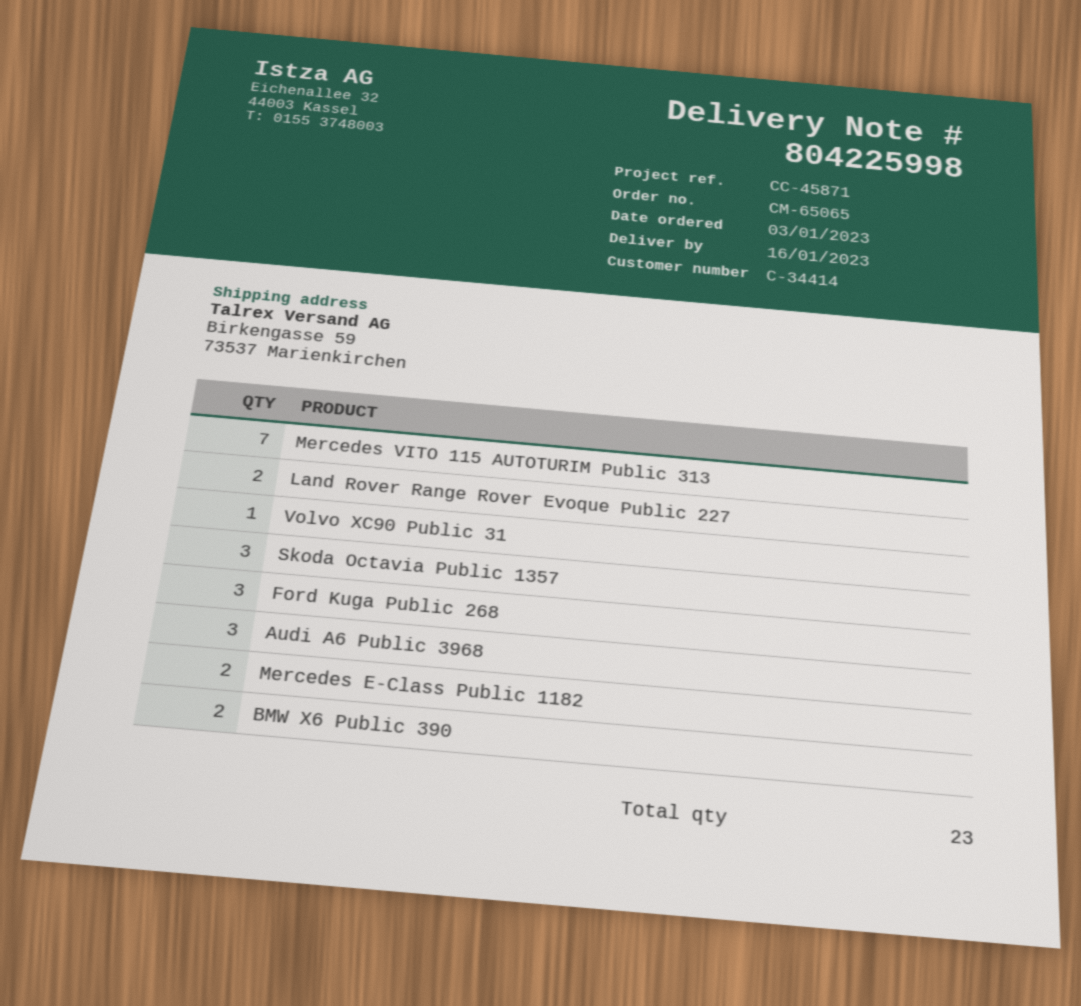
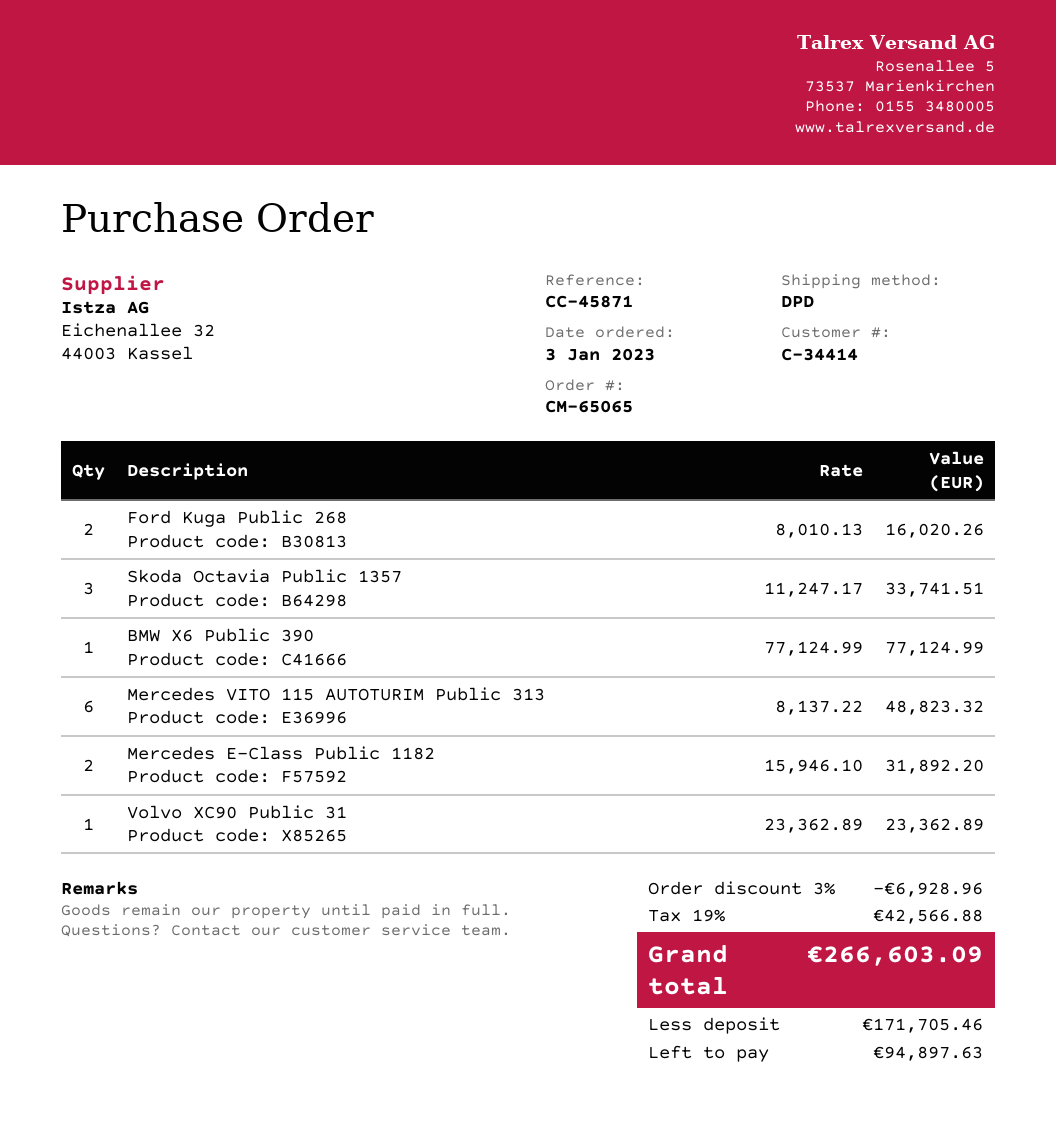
Mercedes VITO 115 AUTOTURIM Public 313: 7 -> 6
Land Rover Range Rover Evoque Public 227: 2 -> none
Ford Kuga Public 268: 3 -> 2
Audi A6 Public 3968: 3 -> none
BMW X6 Public 390: 2 -> 1

